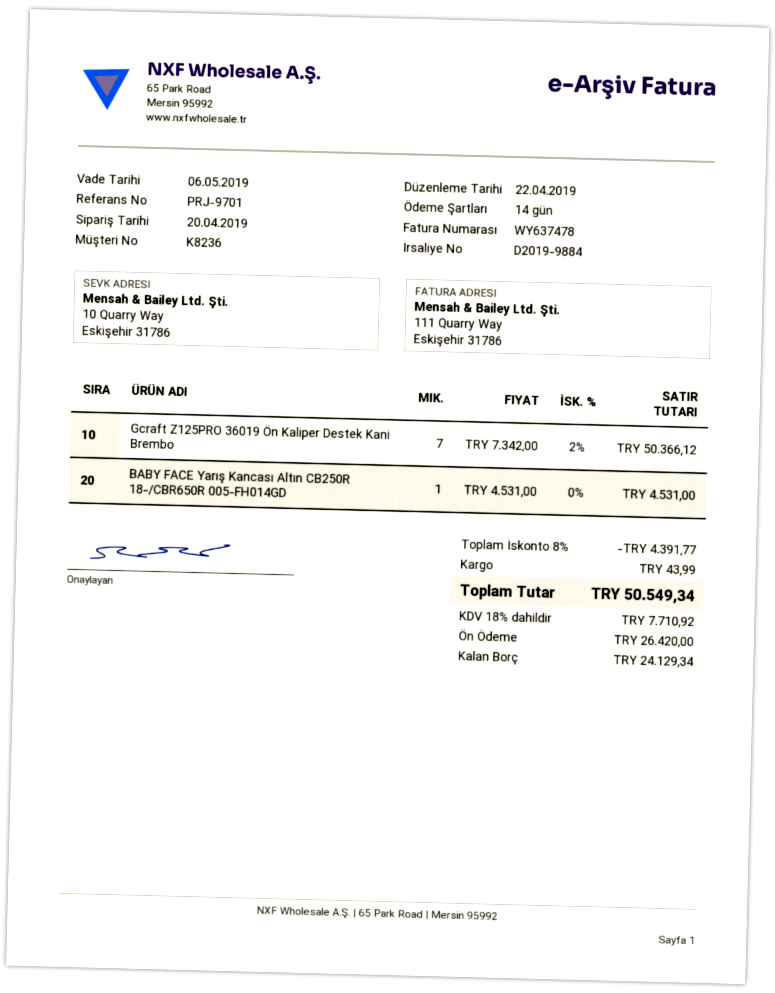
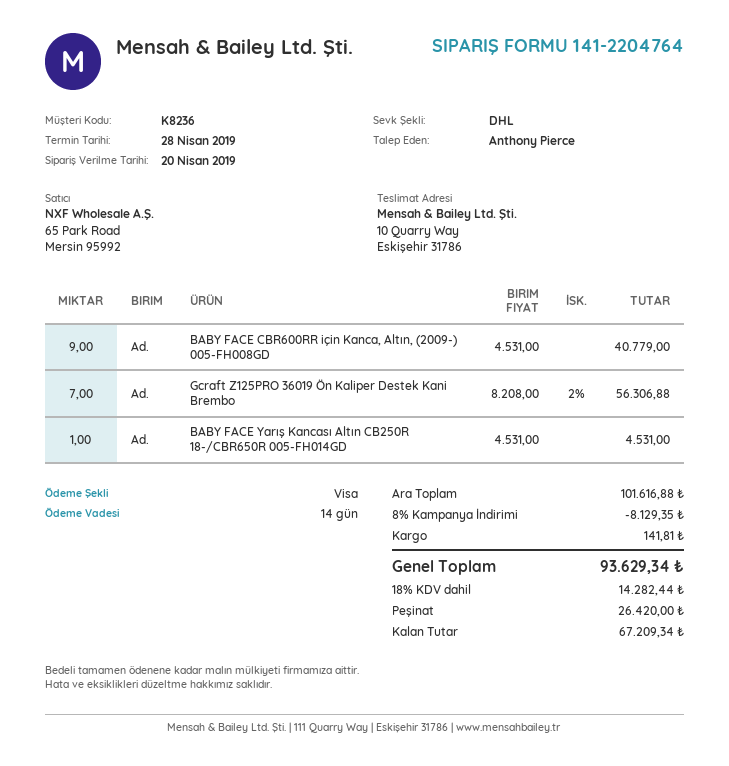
Gcraft Z125PRO 36019 Ön Kaliper Destek Kani Brembo: 7 x 7342.00 - 2% = 50366.12 -> 7 x 8208.00 - 2% = 56306.88
BABY FACE CBR600RR için Kanca, Altın, (2009-) 005-FH008GD: none -> 9 x 4531.00 = 40779.00
discount: 8% = 4391.77 -> 8% = 8129.35
shipping: 43.99 -> 141.81
tax: 18% = 7710.92 -> 18% = 14282.44
total: 50549.34 -> 93629.34
balance: 24129.34 -> 67209.34

